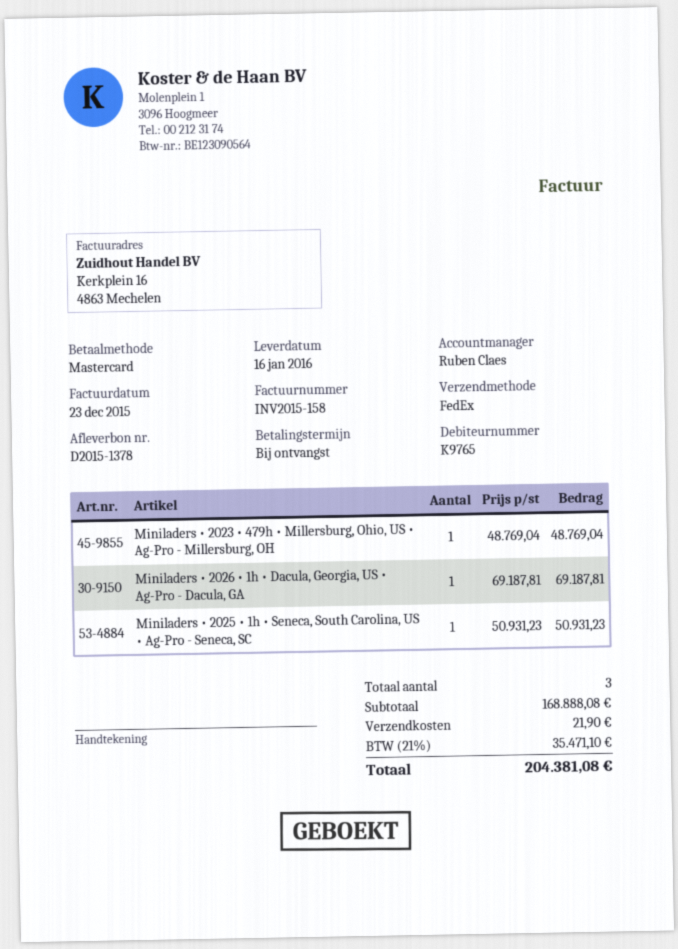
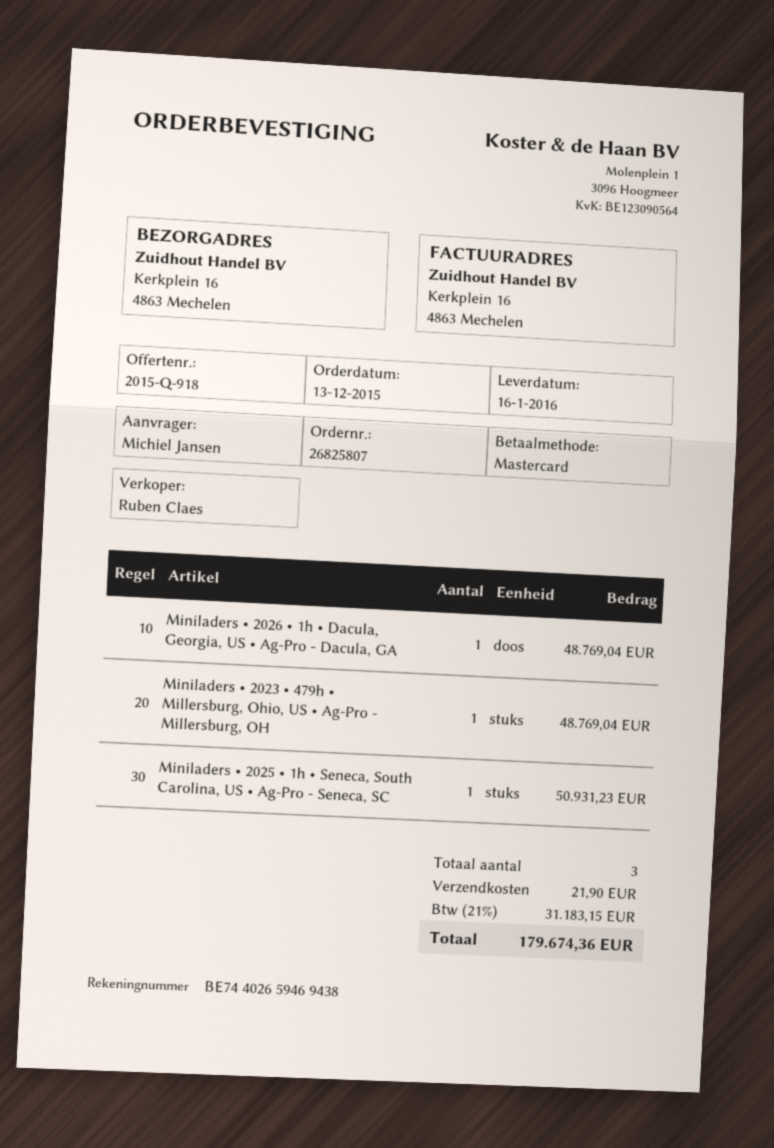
Miniladers • 2026 • 1h • Dacula, Georgia, US • Ag-Pro - Dacula, GA: 1 for 69187.81 -> 1 for 48769.04
tax: 21% = 35471.10 -> 21% = 31183.15
total: 204381.08 -> 179674.36

